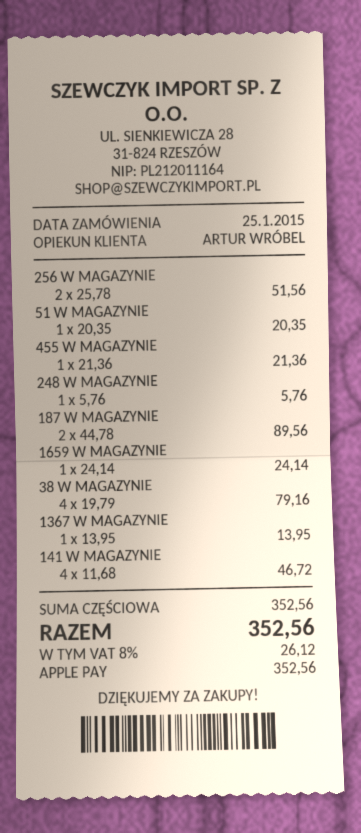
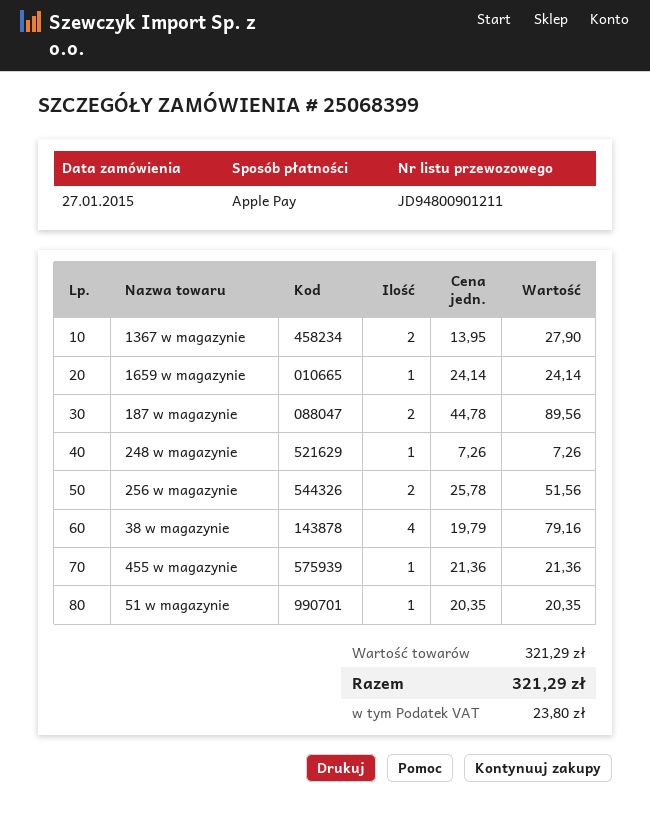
order date: 2015-01-25 -> 2015-01-27
248 W MAGAZYNIE: 1 x 5.76 = 5.76 -> 1 x 7.26 = 7.26
1367 W MAGAZYNIE: 1 x 13.95 = 13.95 -> 2 x 13.95 = 27.90
141 W MAGAZYNIE: 4 x 11.68 = 46.72 -> none
subtotal: 352.56 -> 321.29
tax: 26.12 -> 23.80
total: 352.56 -> 321.29

